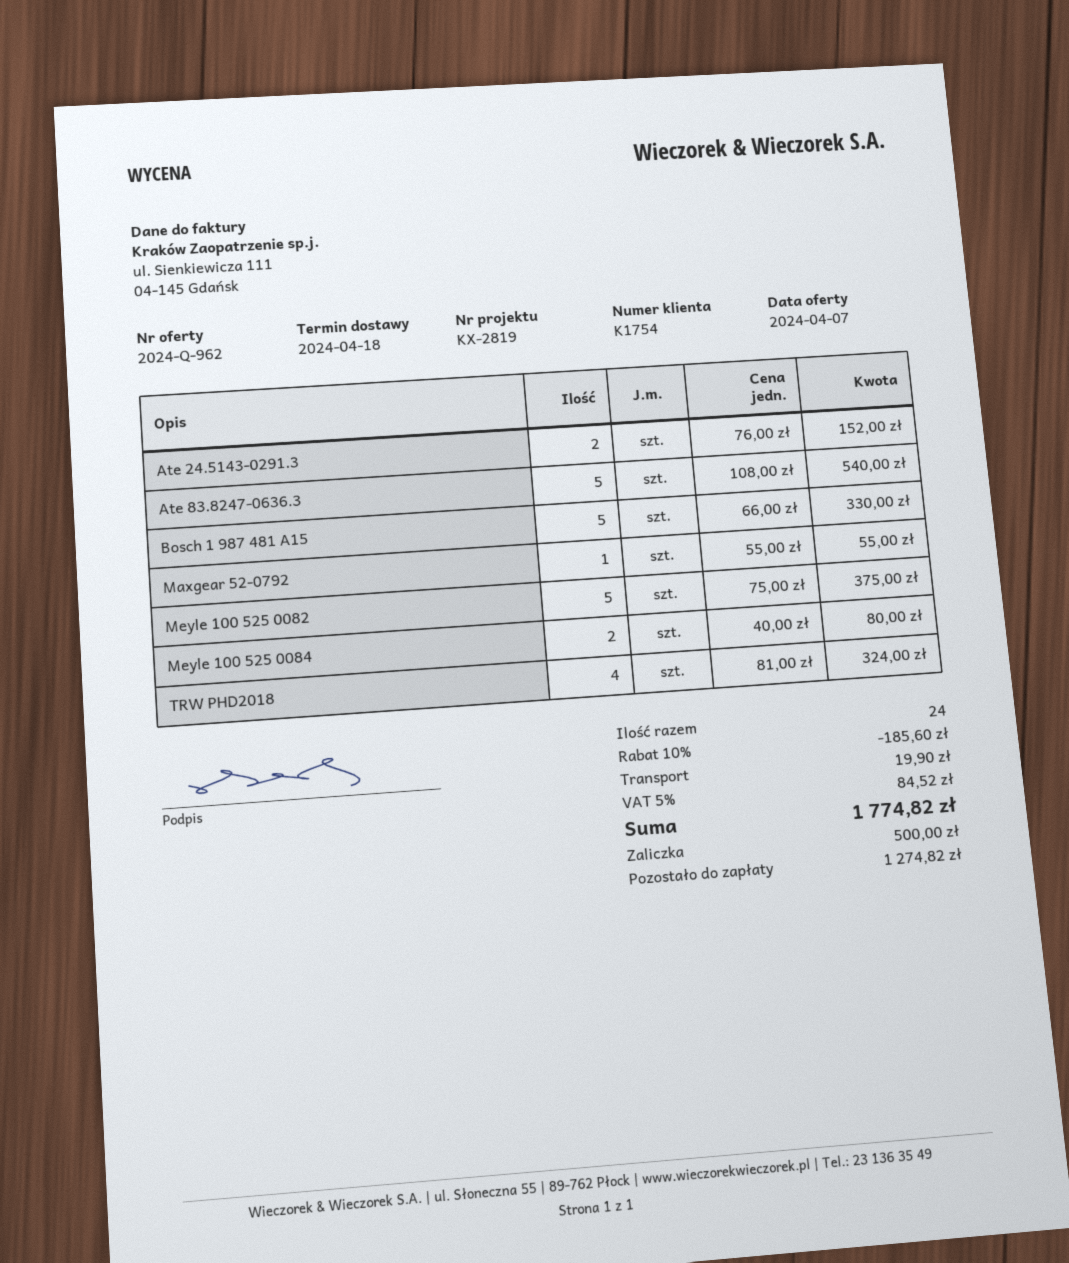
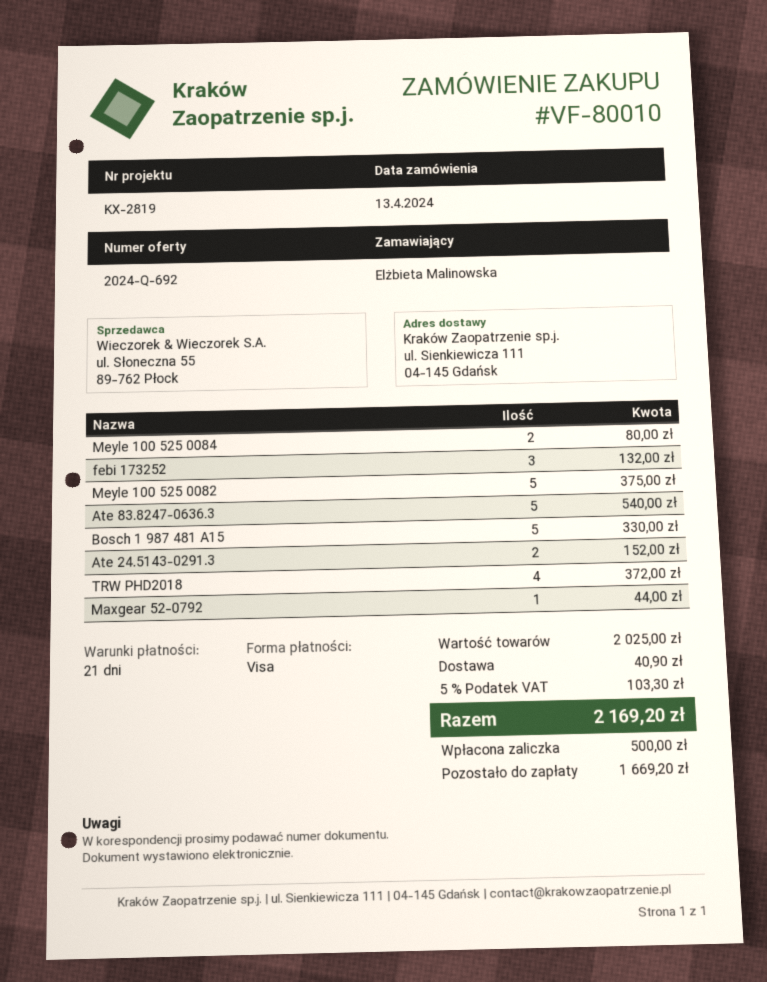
quote number: 2024-Q-962 -> 2024-Q-692
Maxgear 52-0792: 1 for 55.00 -> 1 for 44.00
TRW PHD2018: 4 for 324.00 -> 4 for 372.00
febi 173252: none -> 3 for 132.00
discount: 10% = 185.60 -> none
shipping: 19.90 -> 40.90
tax: 5% = 84.52 -> 5% = 103.30
total: 1774.82 -> 2169.20
balance: 1274.82 -> 1669.20

